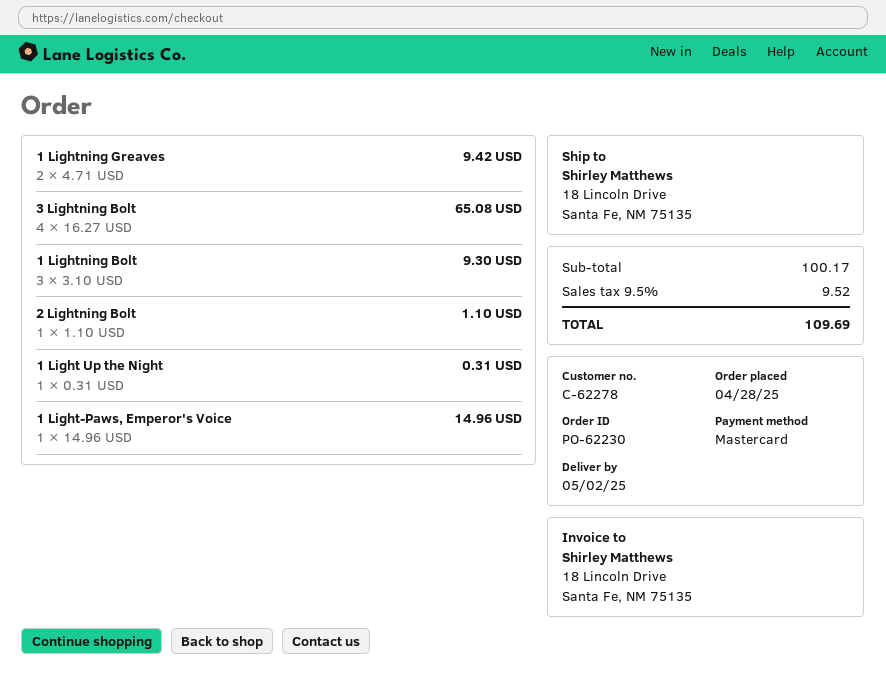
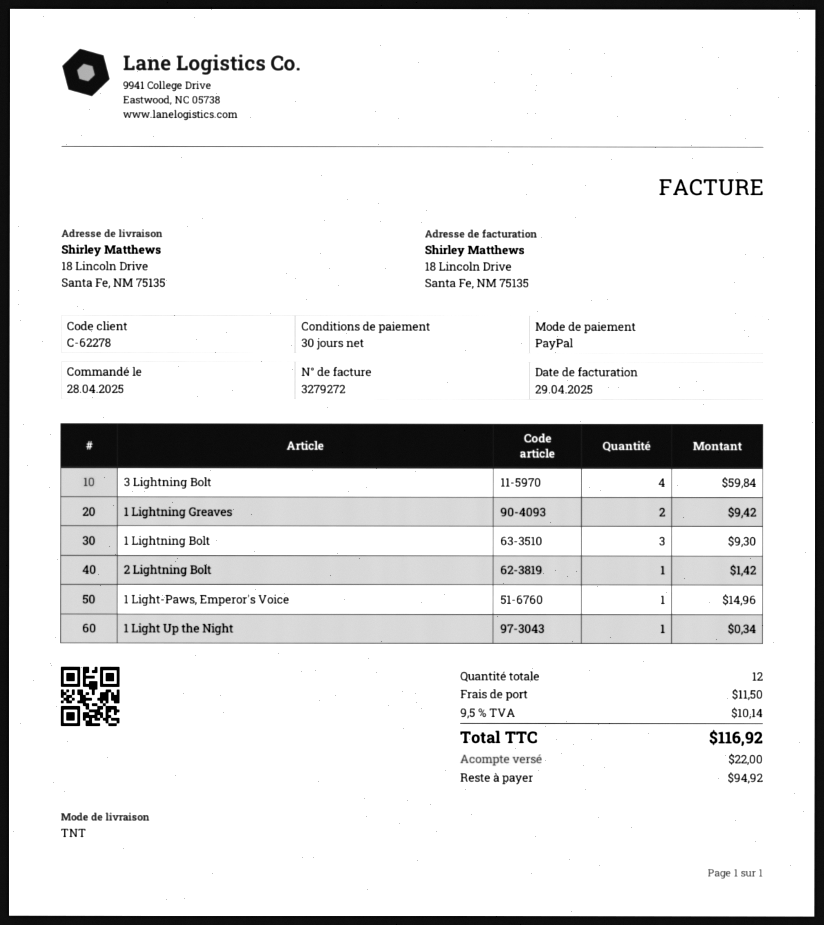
payment method: Mastercard -> PayPal
3 Lightning Bolt: 4 for 65.08 -> 4 for 59.84
2 Lightning Bolt: 1 for 1.10 -> 1 for 1.42
1 Light Up the Night: 1 for 0.31 -> 1 for 0.34
shipping: none -> 11.50
tax: 9.5% = 9.52 -> 9.5% = 10.14
total: 109.69 -> 116.92

